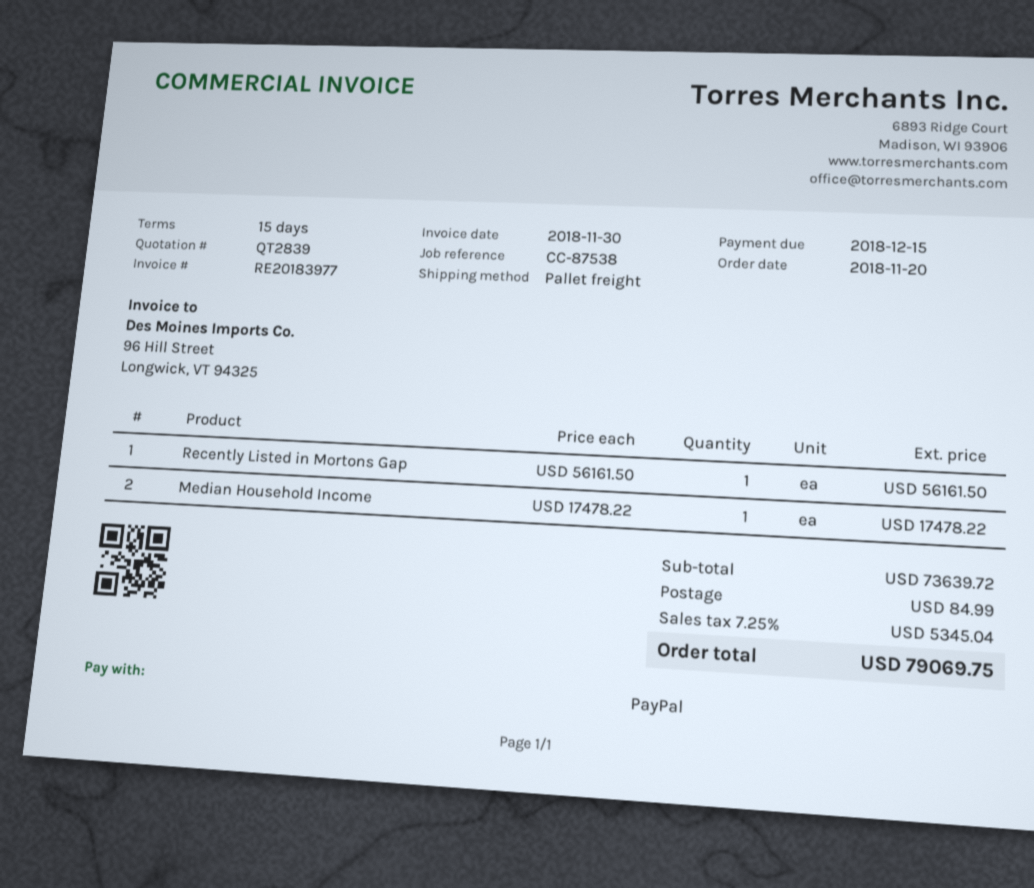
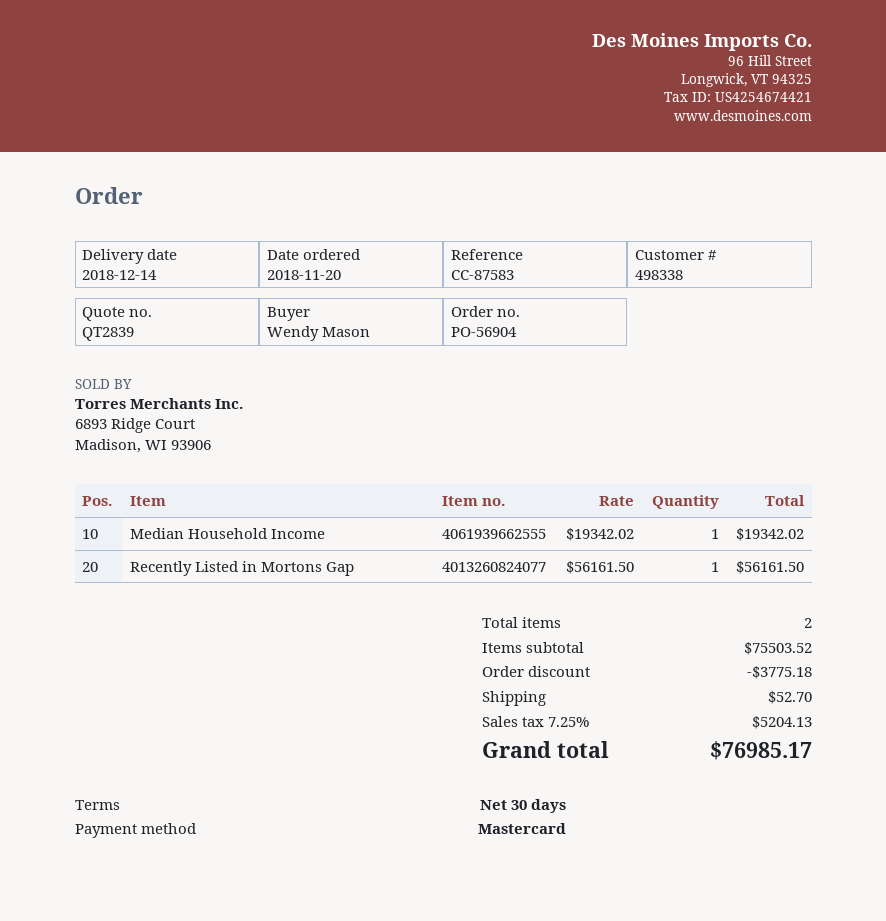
payment terms: 15 days -> 30 days
reference: CC-87538 -> CC-87583
payment method: PayPal -> Mastercard
Median Household Income: 1 x 17478.22 = 17478.22 -> 1 x 19342.02 = 19342.02
subtotal: 73639.72 -> 75503.52
discount: none -> 3775.18
shipping: 84.99 -> 52.70
tax: 7.25% = 5345.04 -> 7.25% = 5204.13
total: 79069.75 -> 76985.17

